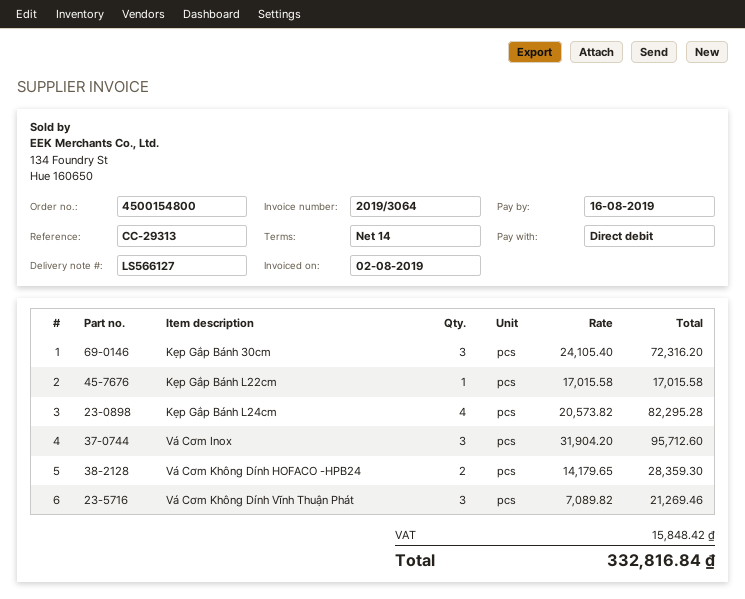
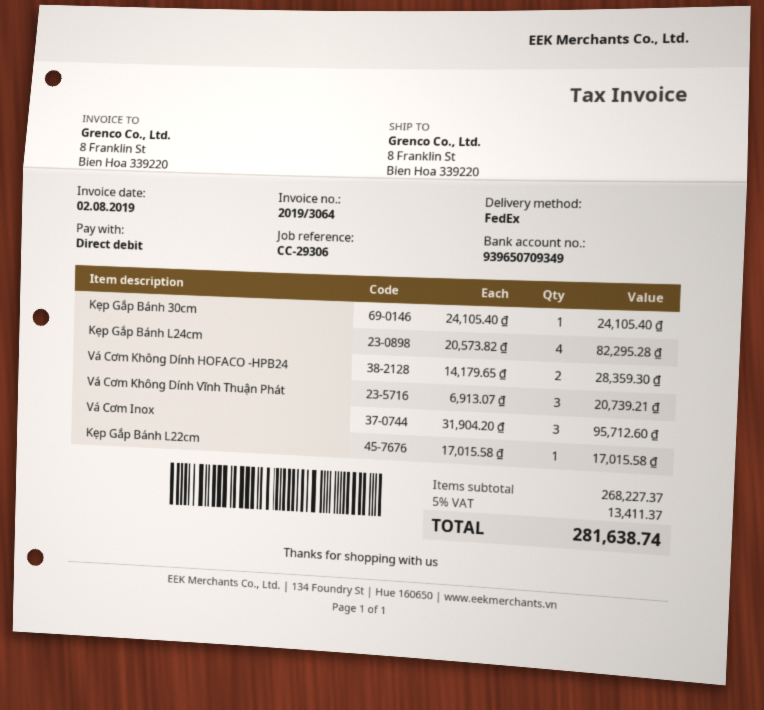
reference: CC-29313 -> CC-29306
Kẹp Gắp Bánh 30cm: 3 x 24105.40 = 72316.20 -> 1 x 24105.40 = 24105.40
Vá Cơm Không Dính Vĩnh Thuận Phát: 3 x 7089.82 = 21269.46 -> 3 x 6913.07 = 20739.21
tax: 15848.42 -> 13411.37
total: 332816.84 -> 281638.74

